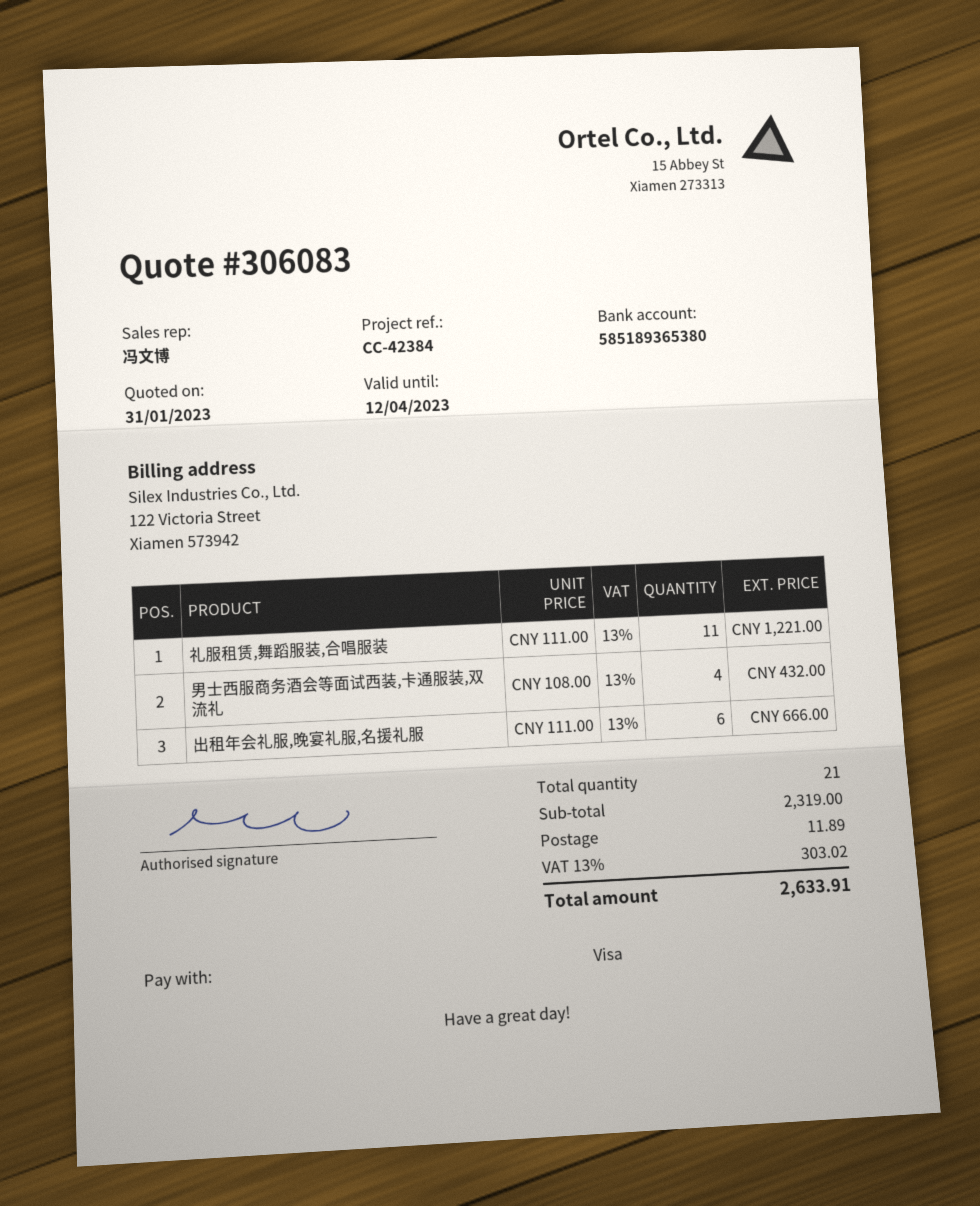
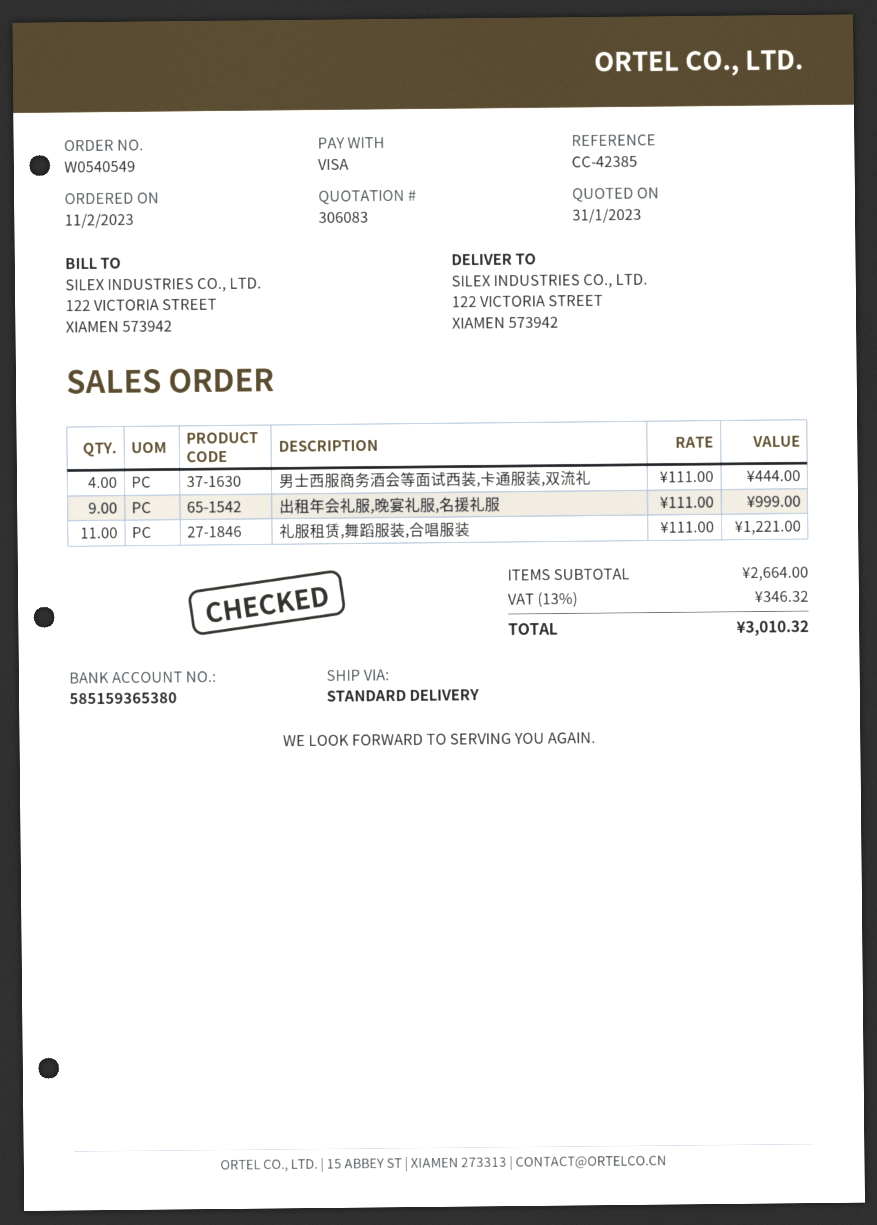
reference: CC-42384 -> CC-42385
bank account: 585189365380 -> 585159365380
男士西服商务酒会等面试西装,卡通服装,双流礼: 4 x 108.00 = 432.00 -> 4 x 111.00 = 444.00
出租年会礼服,晚宴礼服,名援礼服: 6 x 111.00 = 666.00 -> 9 x 111.00 = 999.00
subtotal: 2319.00 -> 2664.00
shipping: 11.89 -> none
tax: 13% = 303.02 -> 13% = 346.32
total: 2633.91 -> 3010.32

